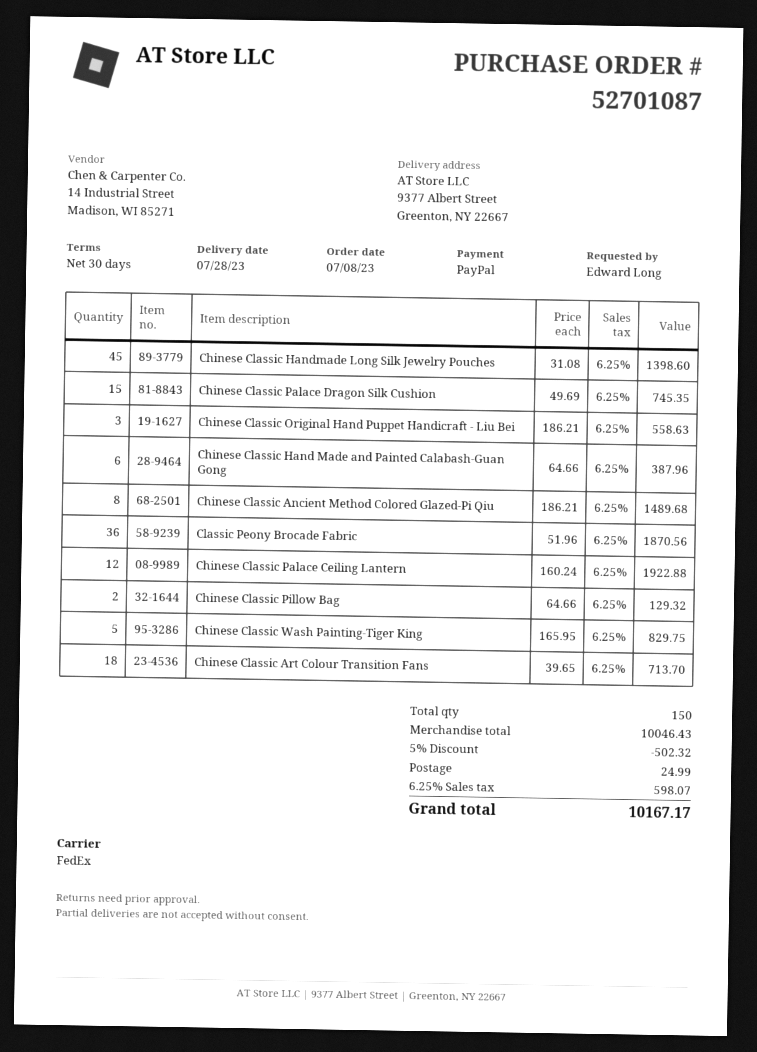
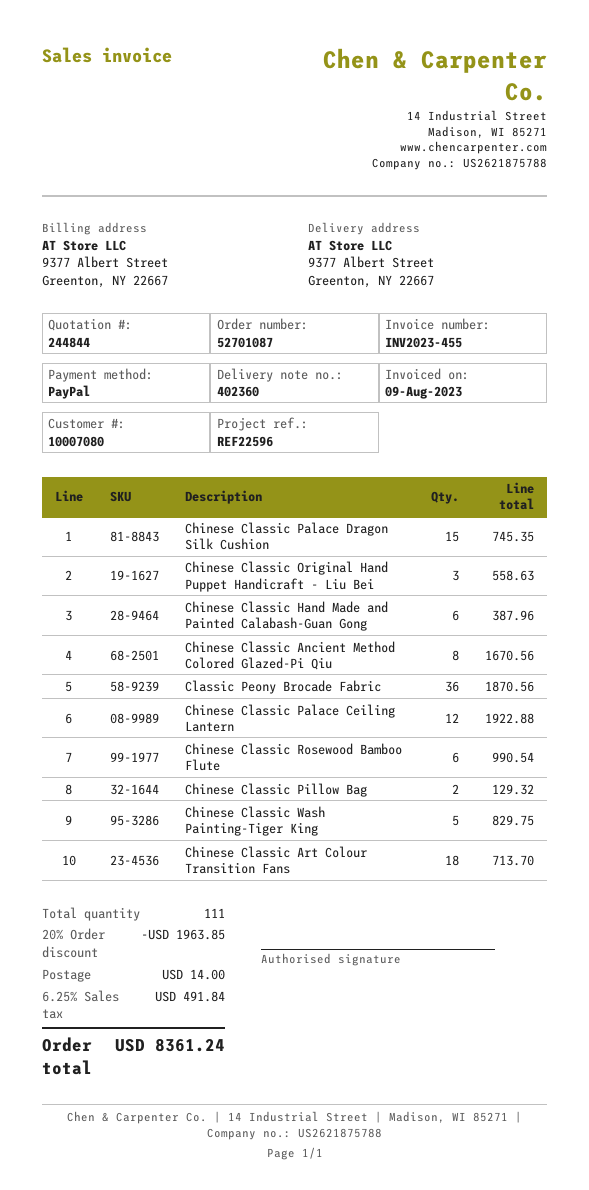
Chinese Classic Handmade Long Silk Jewelry Pouches: 45 for 1398.60 -> none
Chinese Classic Ancient Method Colored Glazed-Pi Qiu: 8 for 1489.68 -> 8 for 1670.56
Chinese Classic Rosewood Bamboo Flute: none -> 6 for 990.54
total quantity: 150 -> 111
discount: 5% = 502.32 -> 20% = 1963.85
shipping: 24.99 -> 14.00
tax: 6.25% = 598.07 -> 6.25% = 491.84
total: 10167.17 -> 8361.24

